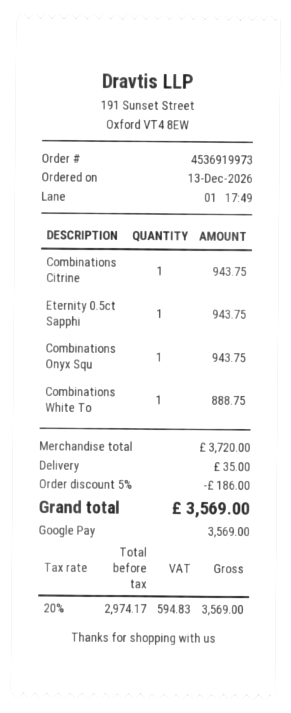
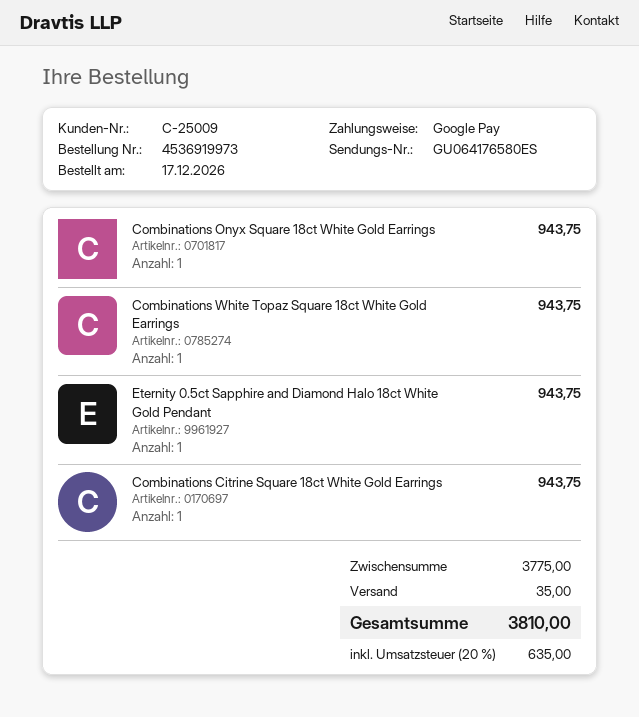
order date: 2026-12-13 -> 2026-12-17
Combinations White To: 1 for 888.75 -> 1 for 943.75
subtotal: 3720.00 -> 3775.00
discount: 5% = 186.00 -> none
tax: 20% = 594.83 -> 20% = 635.00
total: 3569.00 -> 3810.00

